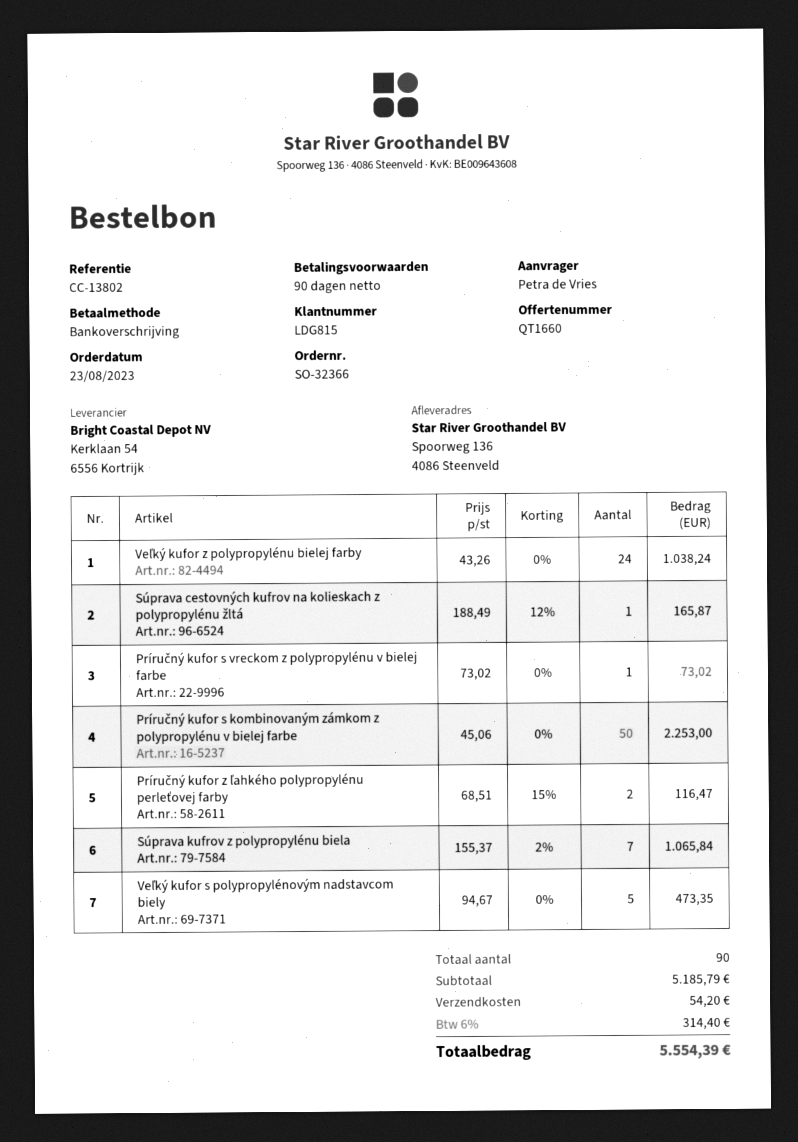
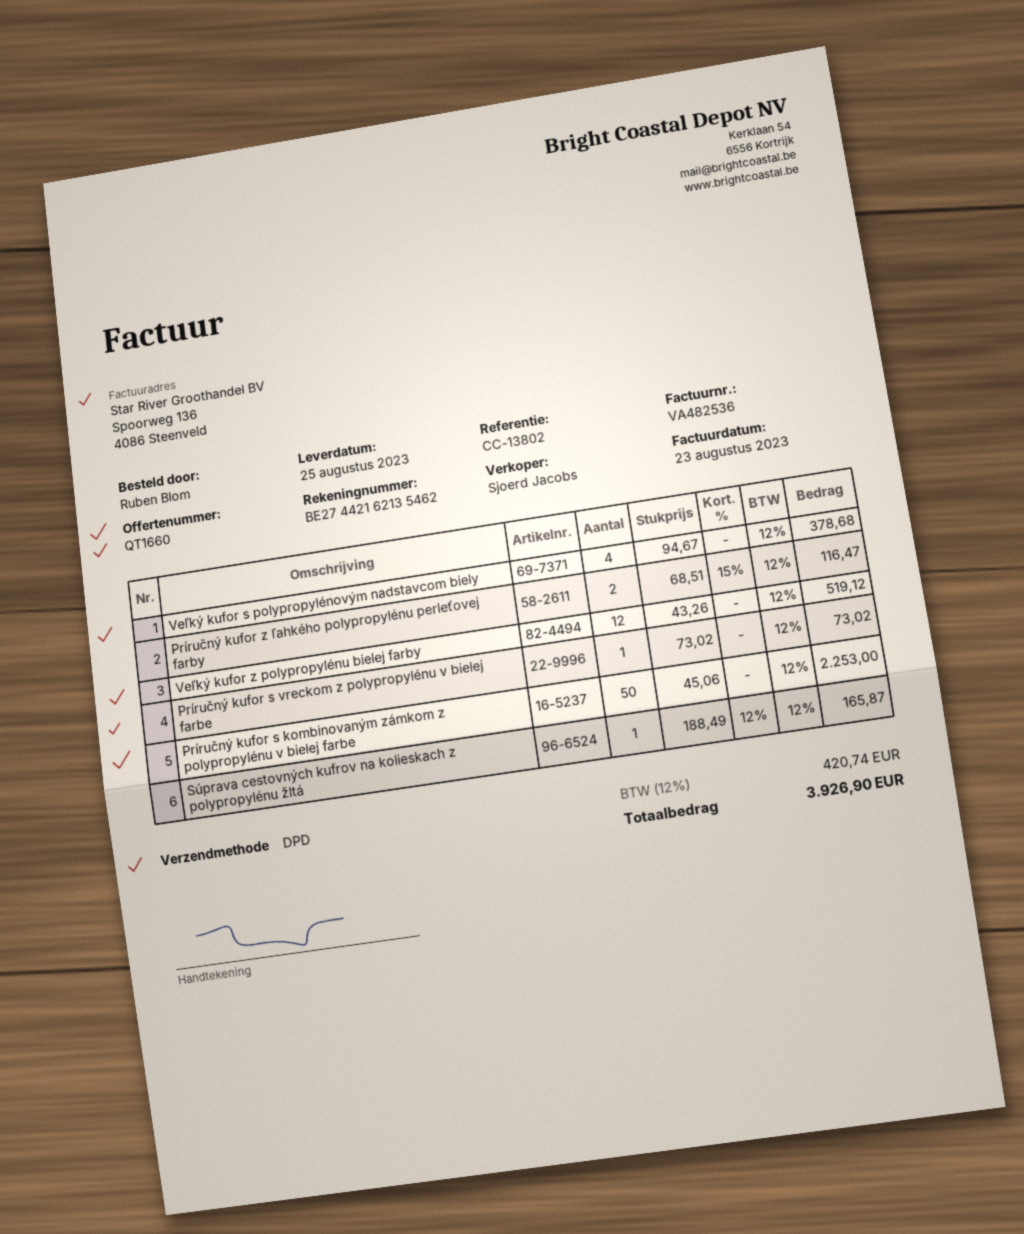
ordered by: Petra de Vries -> Ruben Blom
Veľký kufor z polypropylénu bielej farby: 24 x 43.26 = 1038.24 -> 12 x 43.26 = 519.12
Súprava kufrov z polypropylénu biela: 7 x 155.37 - 2% = 1065.84 -> none
Veľký kufor s polypropylénovým nadstavcom biely: 5 x 94.67 = 473.35 -> 4 x 94.67 = 378.68
shipping: 54.20 -> none
tax: 6% = 314.40 -> 12% = 420.74
total: 5554.39 -> 3926.90

